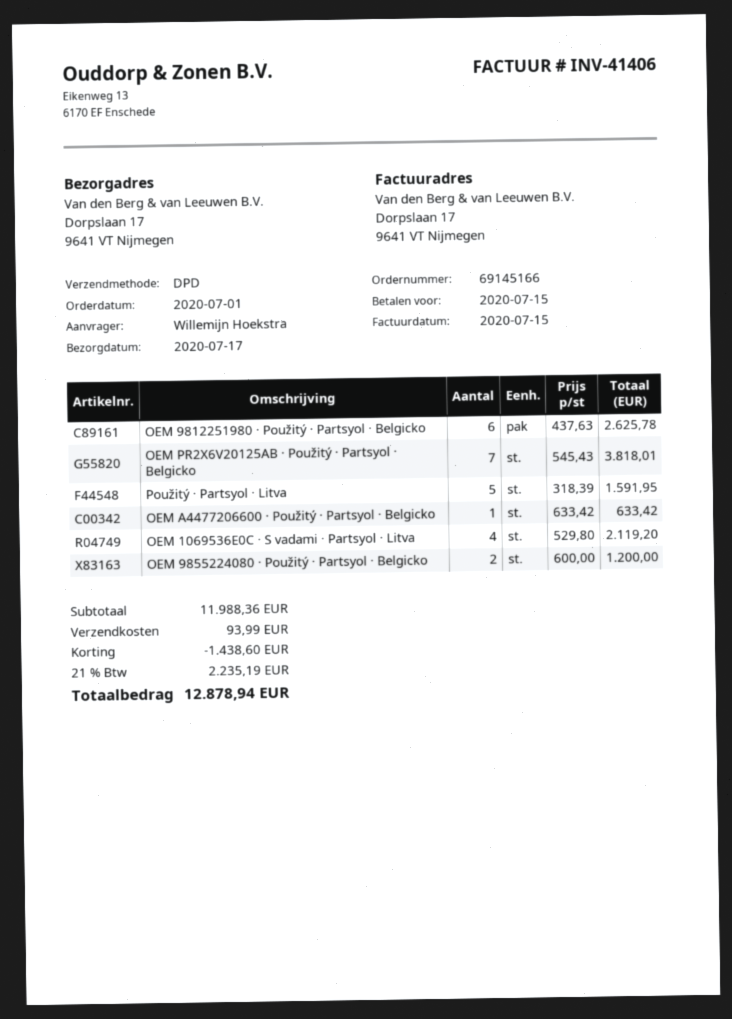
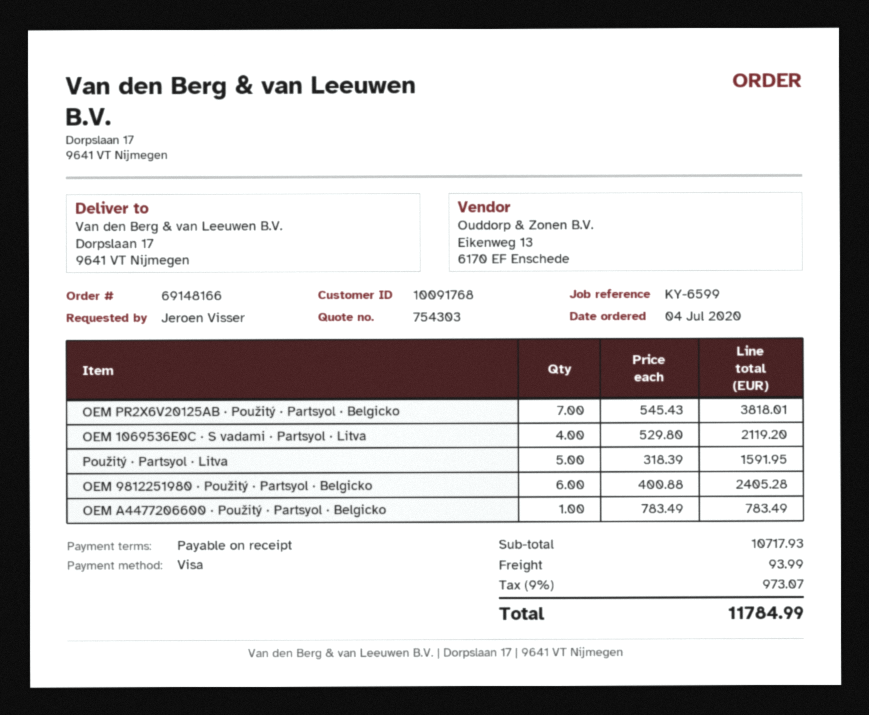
order number: 69145166 -> 69148166
order date: 2020-07-01 -> 2020-07-04
ordered by: Willemijn Hoekstra -> Jeroen Visser
OEM 9812251980 · Použitý · Partsyol · Belgicko: 6 x 437.63 = 2625.78 -> 6 x 400.88 = 2405.28
OEM A4477206600 · Použitý · Partsyol · Belgicko: 1 x 633.42 = 633.42 -> 1 x 783.49 = 783.49
OEM 9855224080 · Použitý · Partsyol · Belgicko: 2 x 600.00 = 1200.00 -> none
subtotal: 11988.36 -> 10717.93
discount: 1438.60 -> none
tax: 21% = 2235.19 -> 9% = 973.07
total: 12878.94 -> 11784.99

